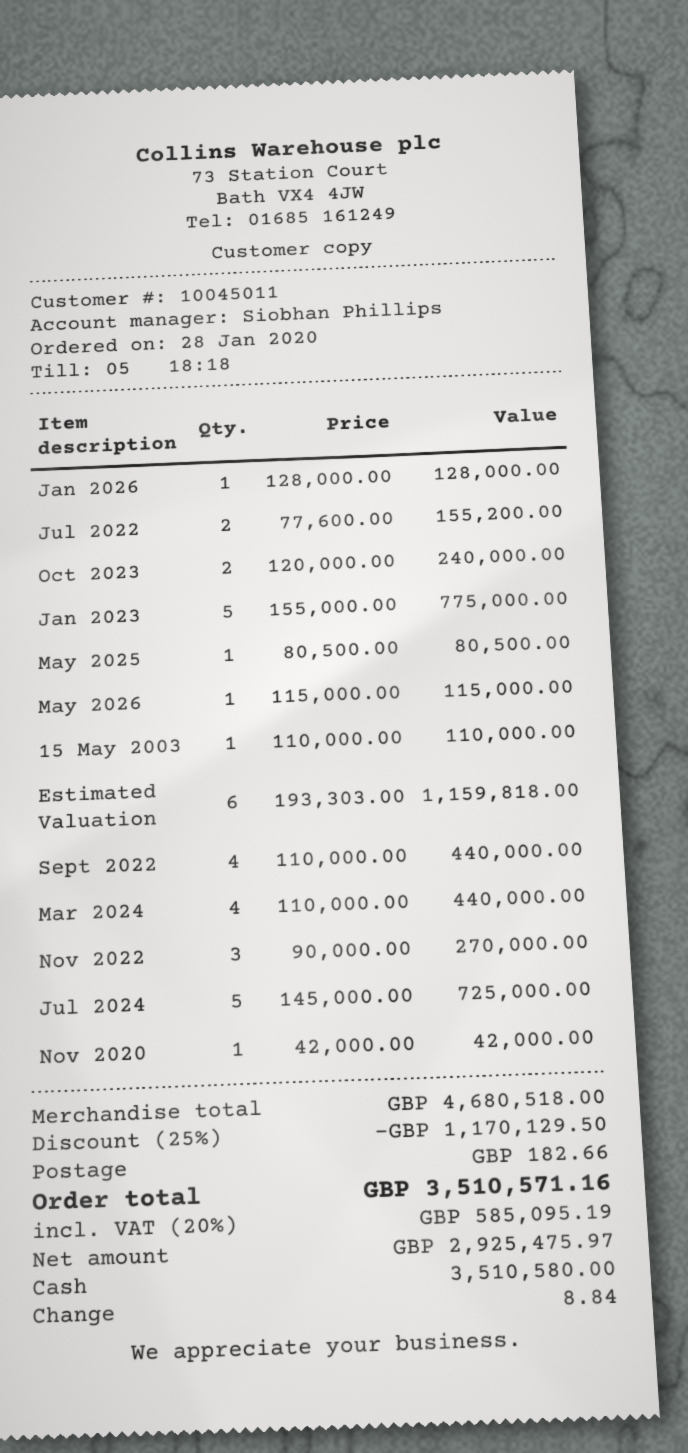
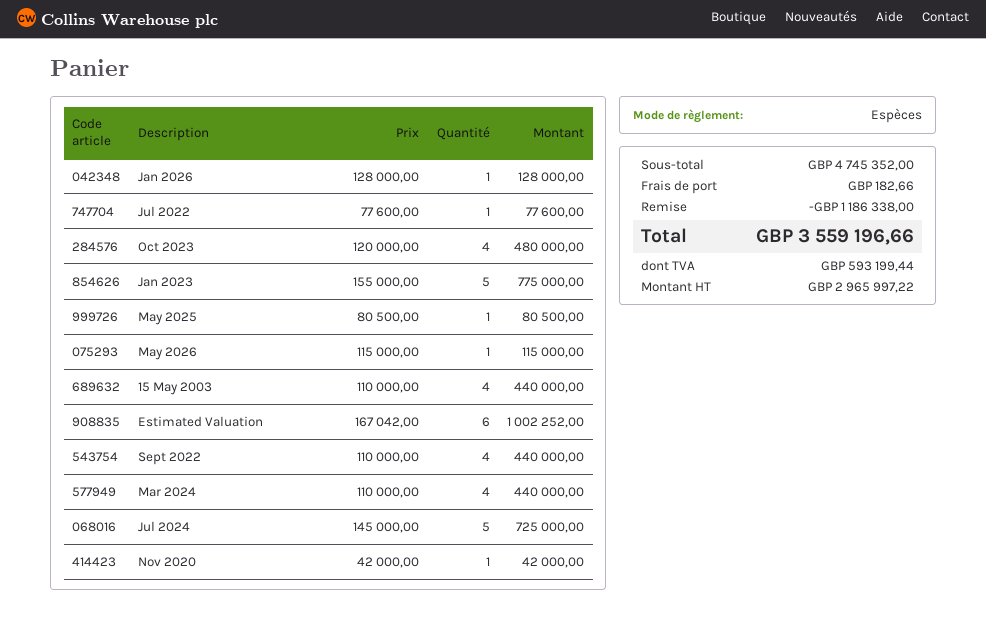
Jul 2022: 2 x 77600.00 = 155200.00 -> 1 x 77600.00 = 77600.00
Oct 2023: 2 x 120000.00 = 240000.00 -> 4 x 120000.00 = 480000.00
15 May 2003: 1 x 110000.00 = 110000.00 -> 4 x 110000.00 = 440000.00
Estimated Valuation: 6 x 193303.00 = 1159818.00 -> 6 x 167042.00 = 1002252.00
Nov 2022: 3 x 90000.00 = 270000.00 -> none
subtotal: 4680518.00 -> 4745352.00
discount: 1170129.50 -> 1186338.00
net: 2925475.97 -> 2965997.22
tax: 585095.19 -> 593199.44
total: 3510571.16 -> 3559196.66

